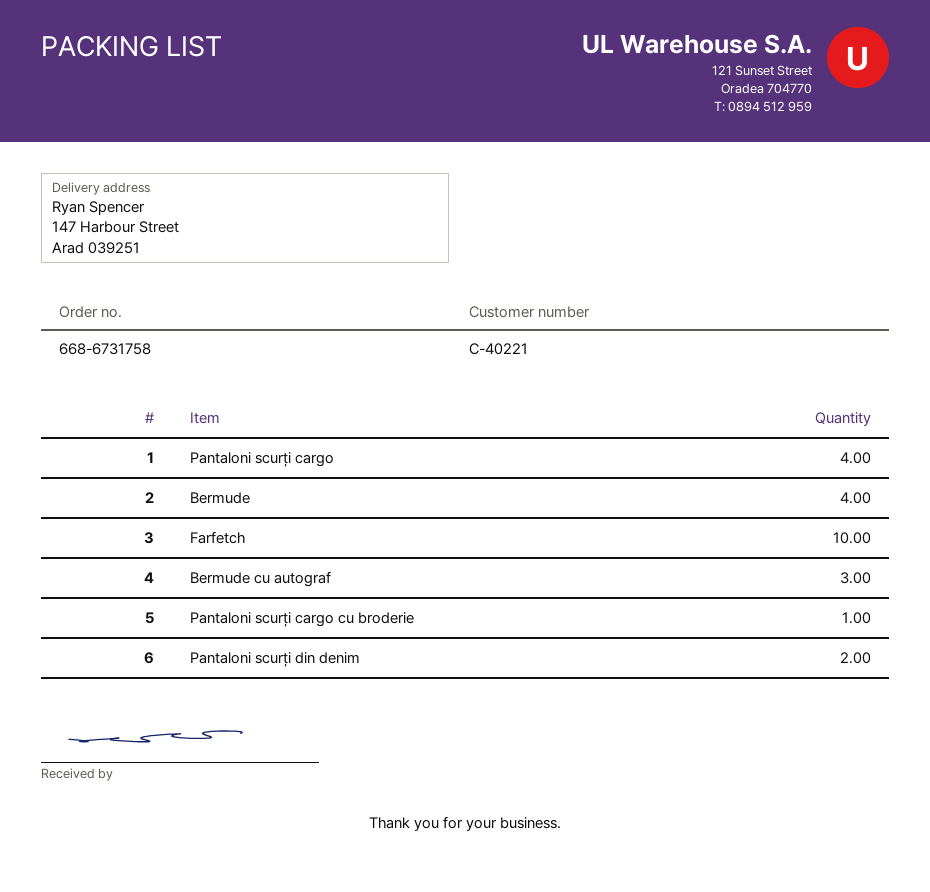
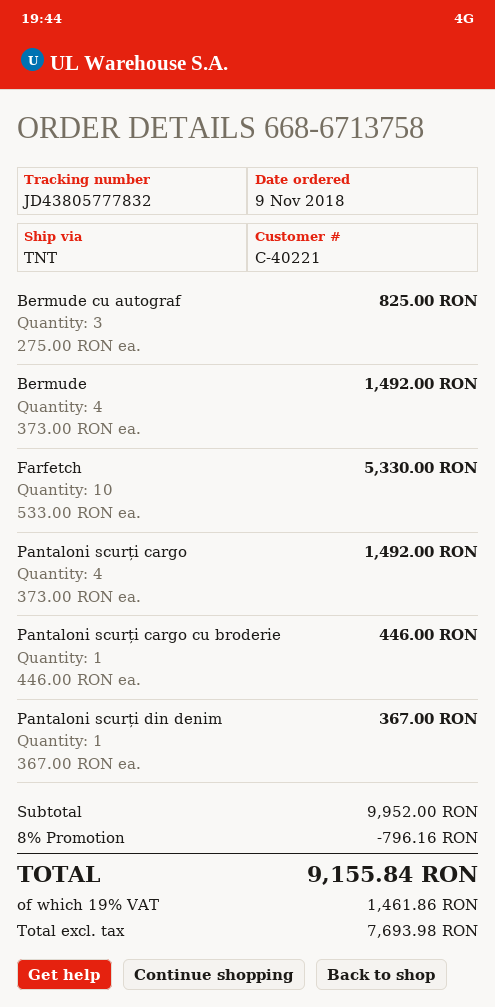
order number: 668-6731758 -> 668-6713758
Pantaloni scurți din denim: 2 -> 1

